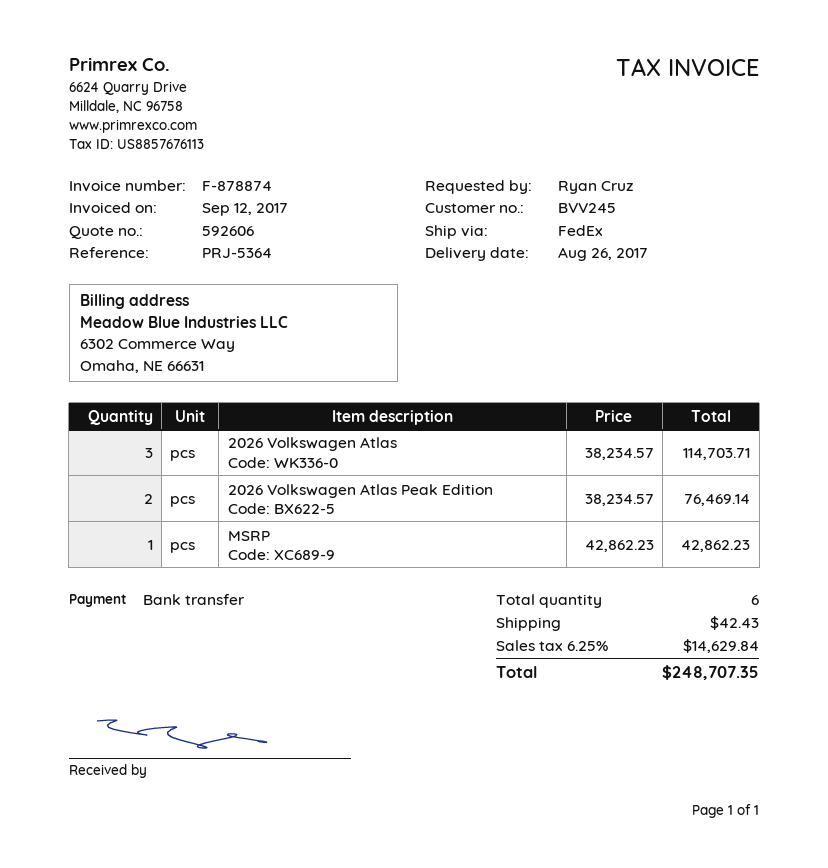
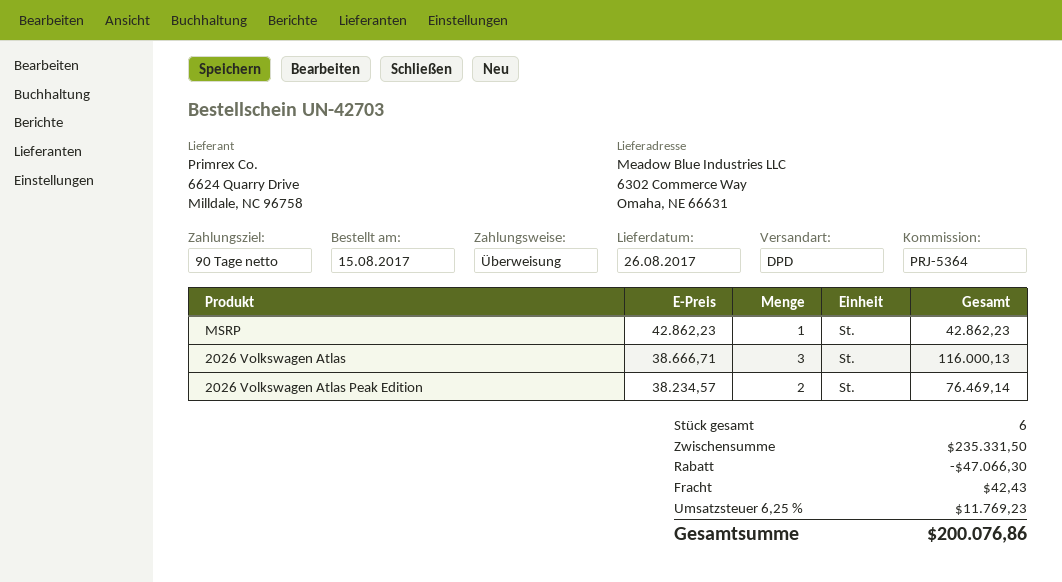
shipping method: FedEx -> DPD
2026 Volkswagen Atlas: 3 x 38234.57 = 114703.71 -> 3 x 38666.71 = 116000.13
discount: none -> 47066.30
tax: 6.25% = 14629.84 -> 6.25% = 11769.23
total: 248707.35 -> 200076.86

